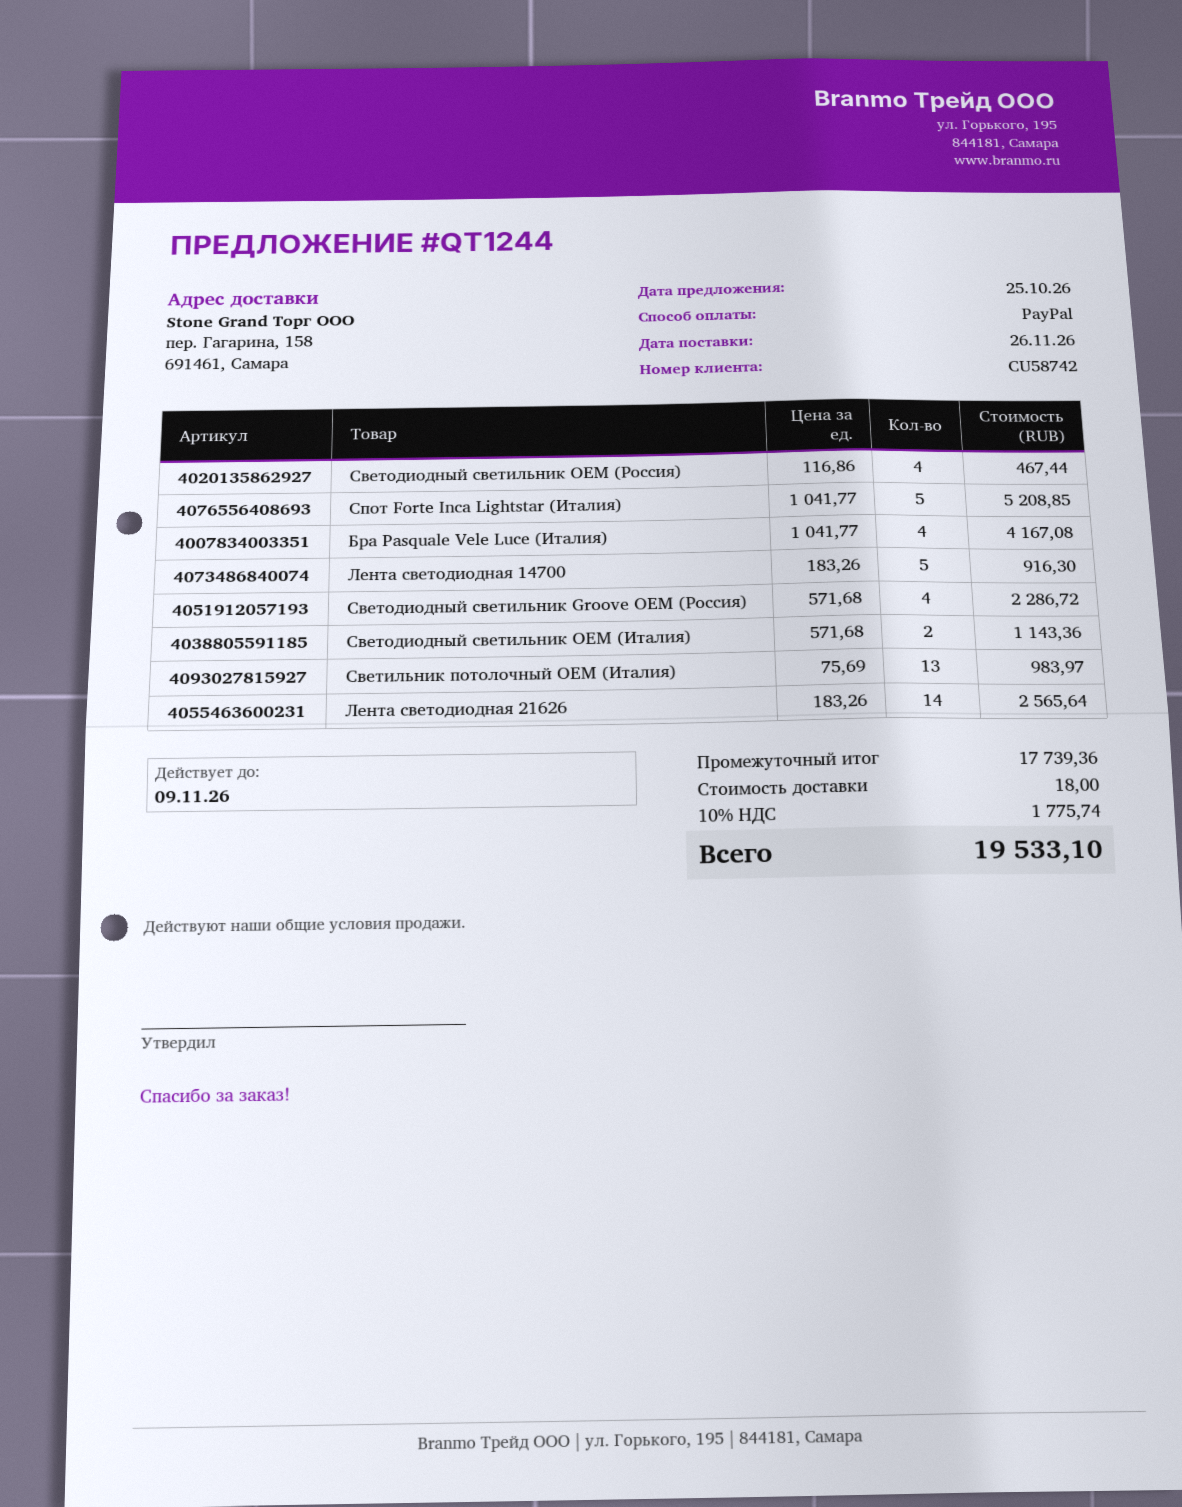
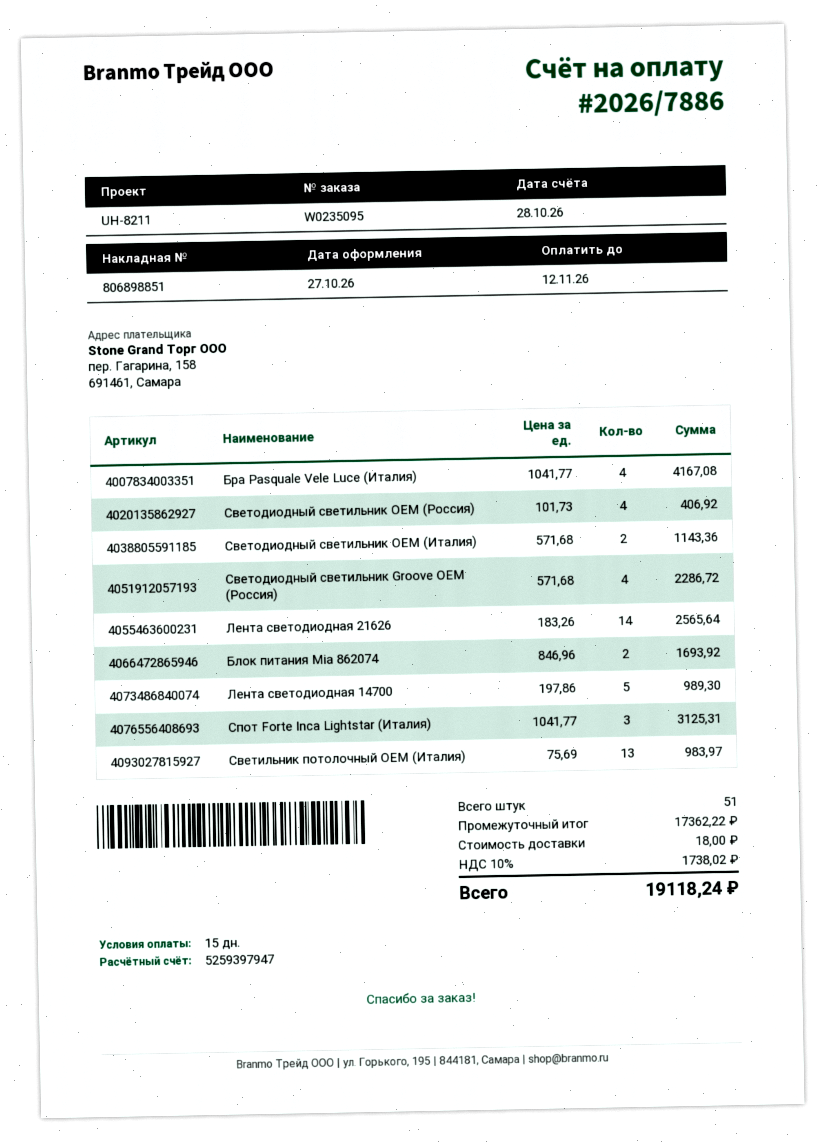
Светодиодный светильник OEM (Россия): 4 x 116.86 = 467.44 -> 4 x 101.73 = 406.92
Спот Forte Inca Lightstar (Италия): 5 x 1041.77 = 5208.85 -> 3 x 1041.77 = 3125.31
Лента светодиодная 14700: 5 x 183.26 = 916.30 -> 5 x 197.86 = 989.30
Блок питания Mia 862074: none -> 2 x 846.96 = 1693.92
subtotal: 17739.36 -> 17362.22
tax: 10% = 1775.74 -> 10% = 1738.02
total: 19533.10 -> 19118.24

